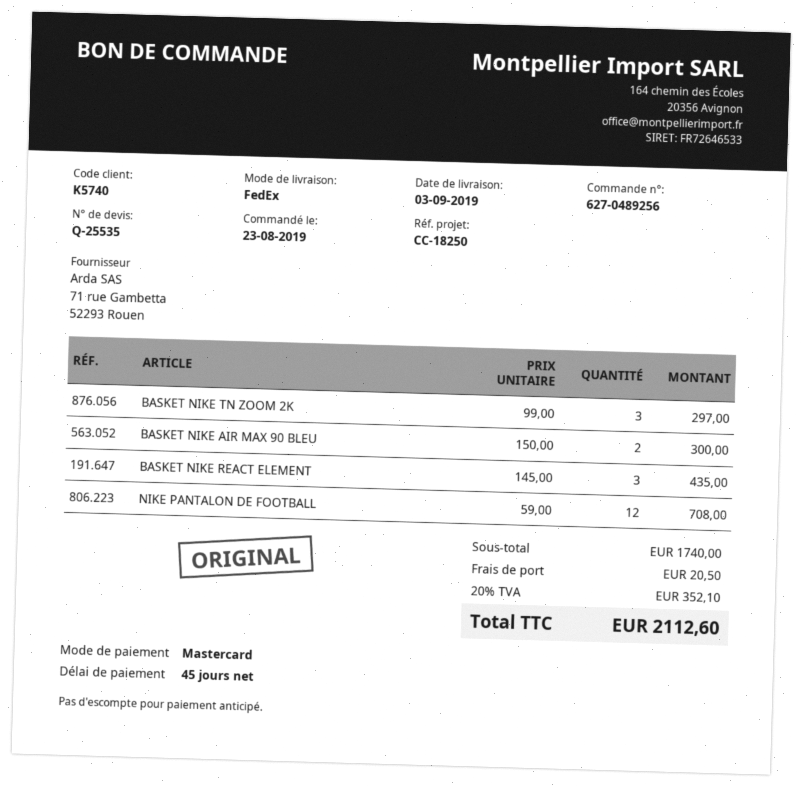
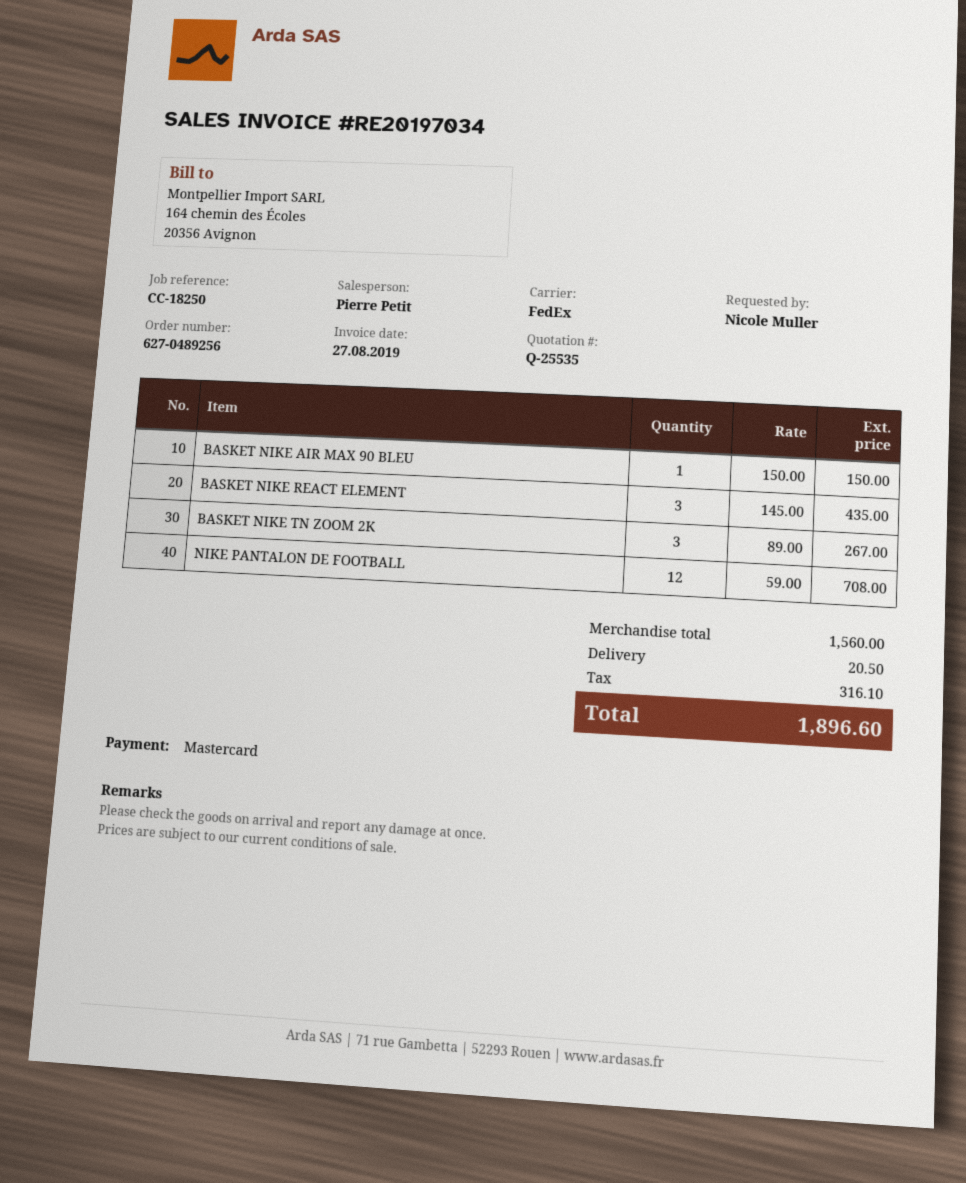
BASKET NIKE TN ZOOM 2K: 3 x 99.00 = 297.00 -> 3 x 89.00 = 267.00
BASKET NIKE AIR MAX 90 BLEU: 2 x 150.00 = 300.00 -> 1 x 150.00 = 150.00
subtotal: 1740.00 -> 1560.00
tax: 352.10 -> 316.10
total: 2112.60 -> 1896.60

